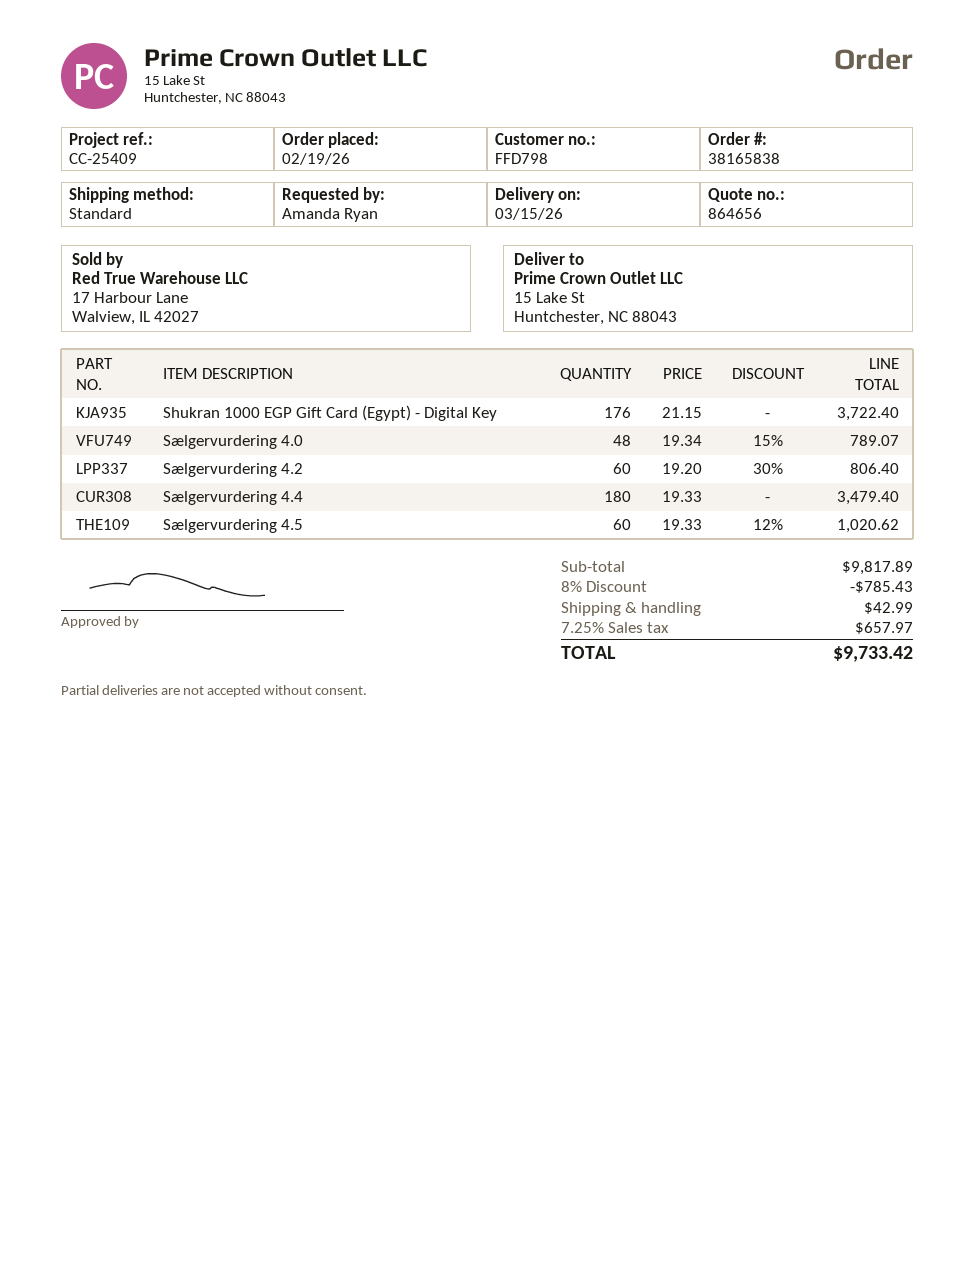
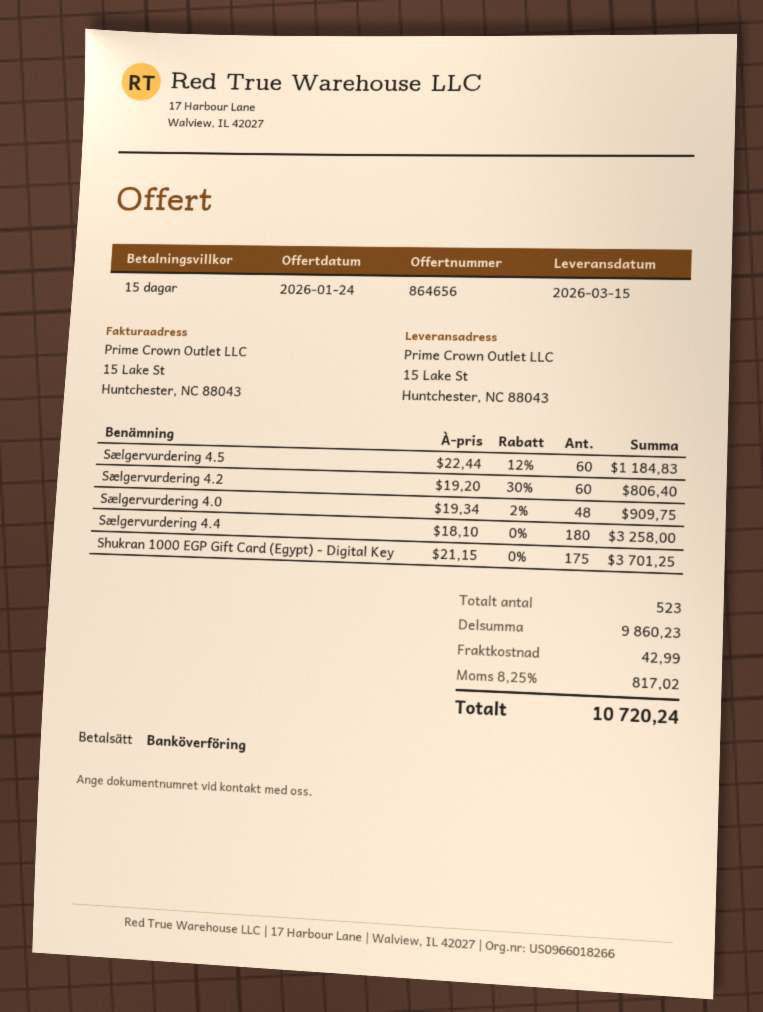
Shukran 1000 EGP Gift Card (Egypt) - Digital Key: 176 x 21.15 = 3722.40 -> 175 x 21.15 = 3701.25
Sælgervurdering 4.0: 48 x 19.34 - 15% = 789.07 -> 48 x 19.34 - 2% = 909.75
Sælgervurdering 4.4: 180 x 19.33 = 3479.40 -> 180 x 18.10 = 3258.00
Sælgervurdering 4.5: 60 x 19.33 - 12% = 1020.62 -> 60 x 22.44 - 12% = 1184.83
subtotal: 9817.89 -> 9860.23
discount: 8% = 785.43 -> none
tax: 7.25% = 657.97 -> 8.25% = 817.02
total: 9733.42 -> 10720.24

